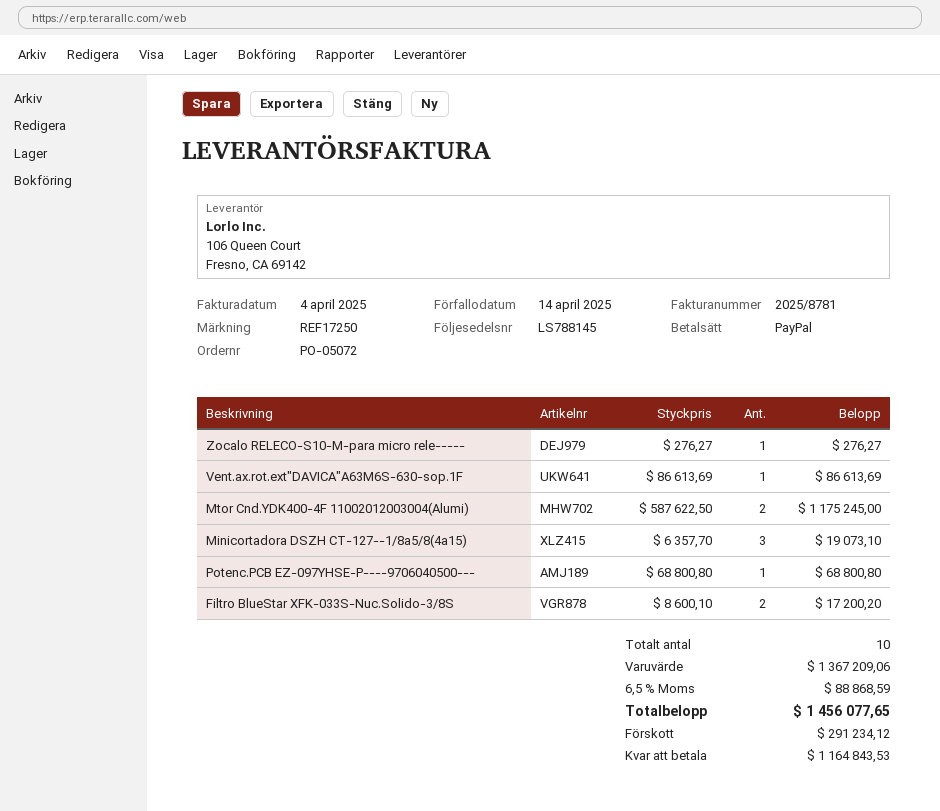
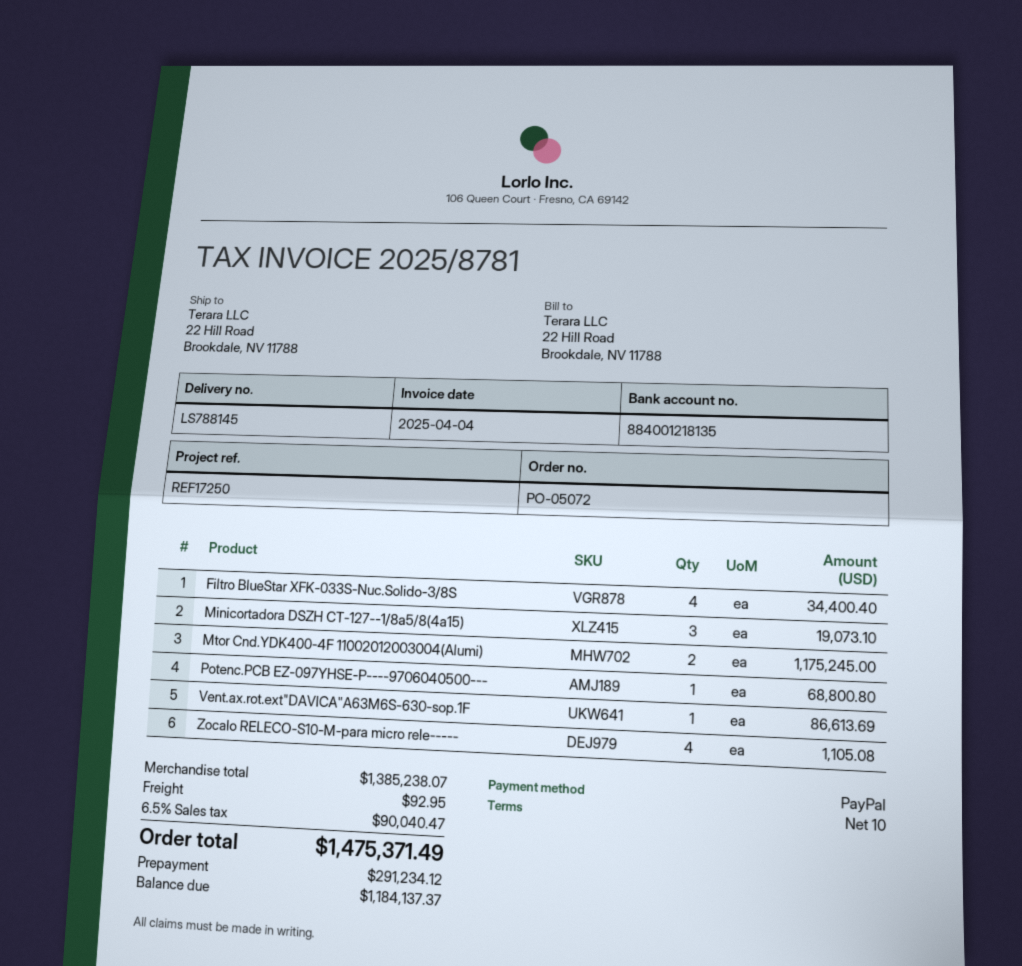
Zocalo RELECO-S10-M-para micro rele-----: 1 for 276.27 -> 4 for 1105.08
Filtro BlueStar XFK-033S-Nuc.Solido-3/8S: 2 for 17200.20 -> 4 for 34400.40
subtotal: 1367209.06 -> 1385238.07
shipping: none -> 92.95
tax: 6.5% = 88868.59 -> 6.5% = 90040.47
total: 1456077.65 -> 1475371.49
balance: 1164843.53 -> 1184137.37

